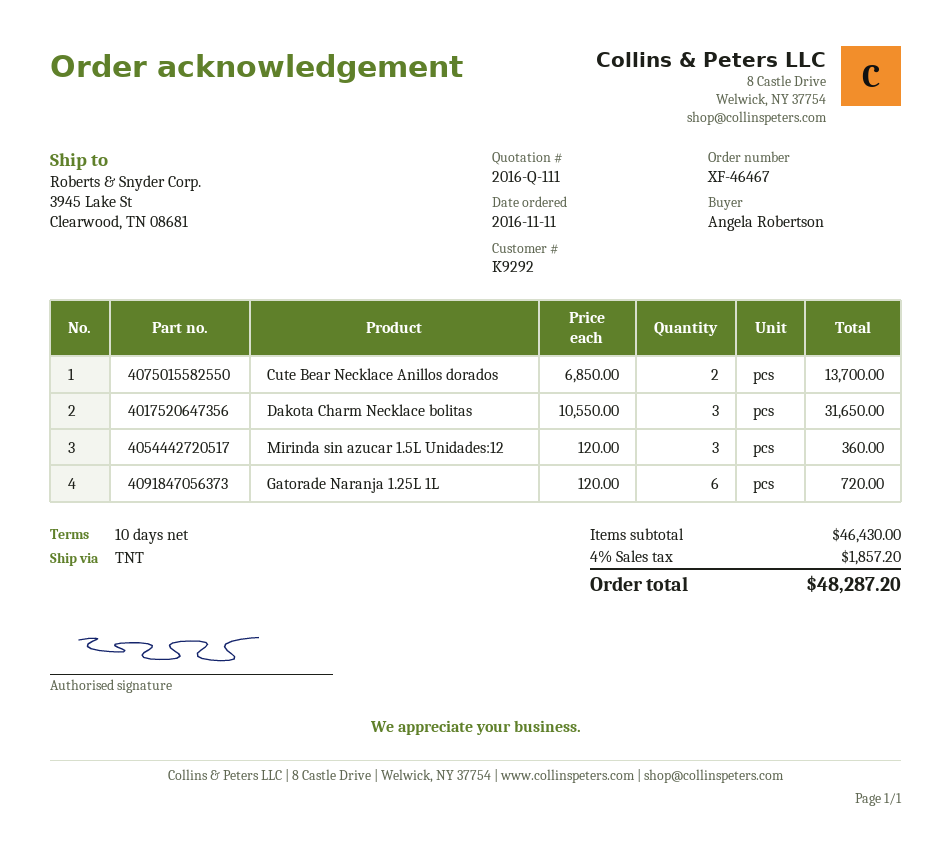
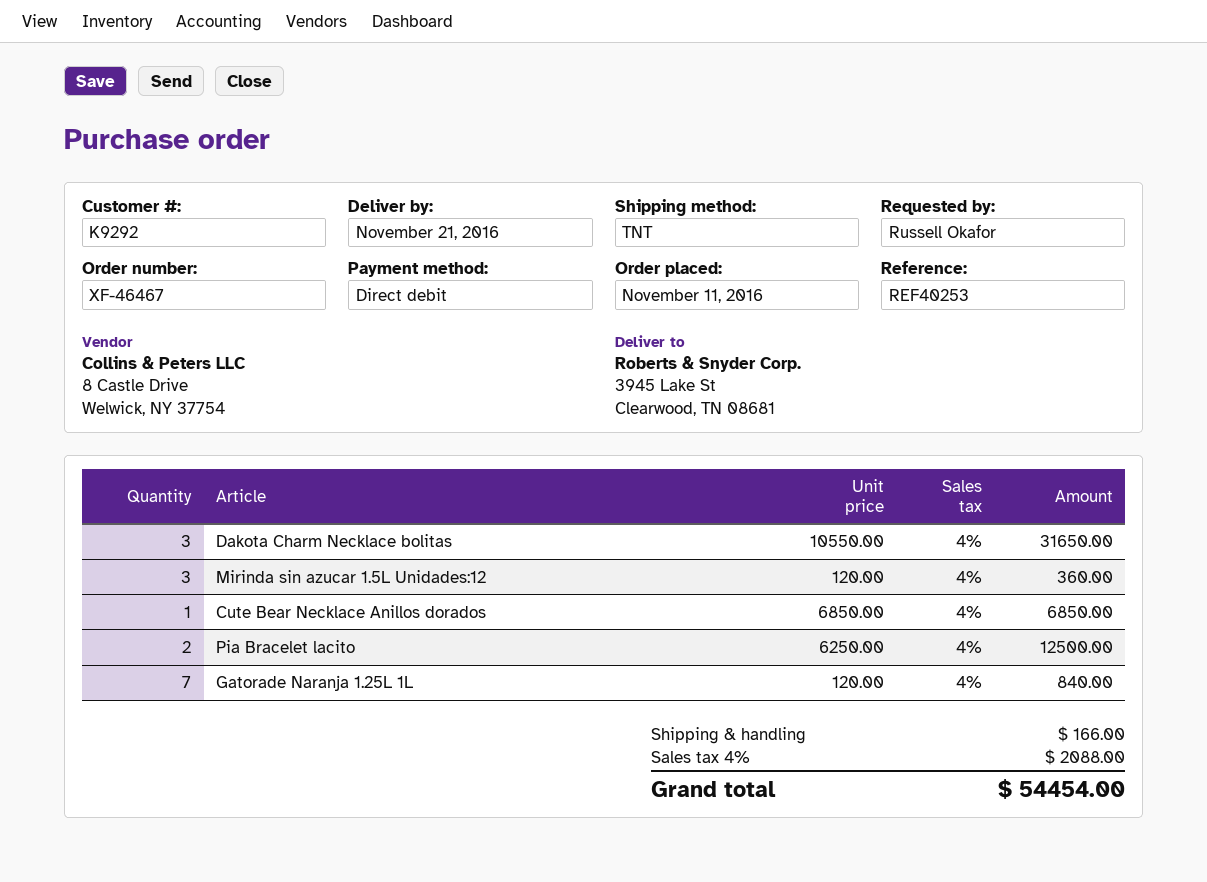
ordered by: Angela Robertson -> Russell Okafor
Cute Bear Necklace Anillos dorados: 2 x 6850.00 = 13700.00 -> 1 x 6850.00 = 6850.00
Gatorade Naranja 1.25L 1L: 6 x 120.00 = 720.00 -> 7 x 120.00 = 840.00
Pia Bracelet lacito: none -> 2 x 6250.00 = 12500.00
shipping: none -> 166.00
tax: 4% = 1857.20 -> 4% = 2088.00
total: 48287.20 -> 54454.00

